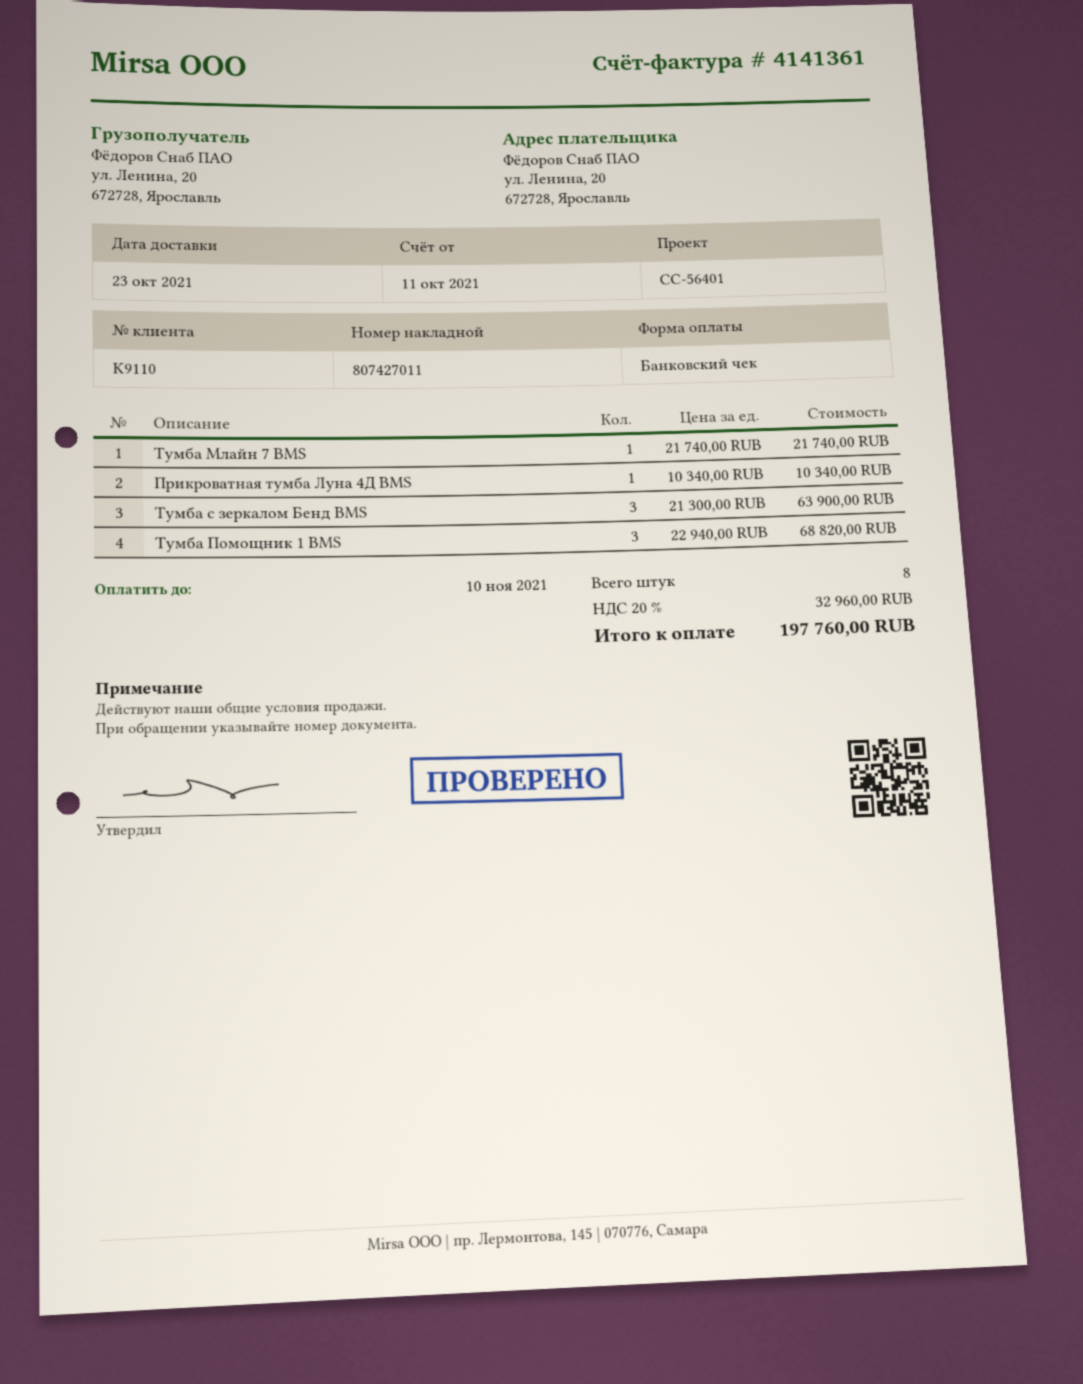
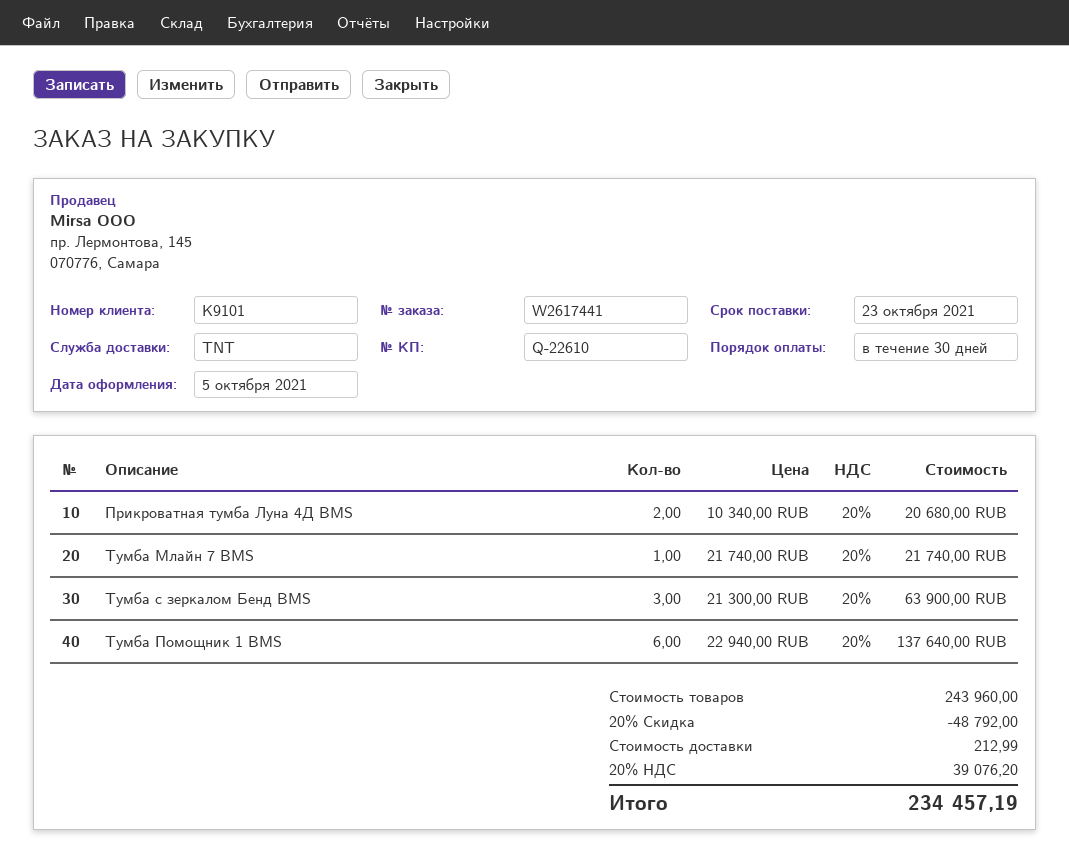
customer number: K9110 -> K9101
Прикроватная тумба Луна 4Д BMS: 1 x 10340.00 = 10340.00 -> 2 x 10340.00 = 20680.00
Тумба Помощник 1 BMS: 3 x 22940.00 = 68820.00 -> 6 x 22940.00 = 137640.00
discount: none -> 20% = 48792.00
shipping: none -> 212.99
tax: 20% = 32960.00 -> 20% = 39076.20
total: 197760.00 -> 234457.19

